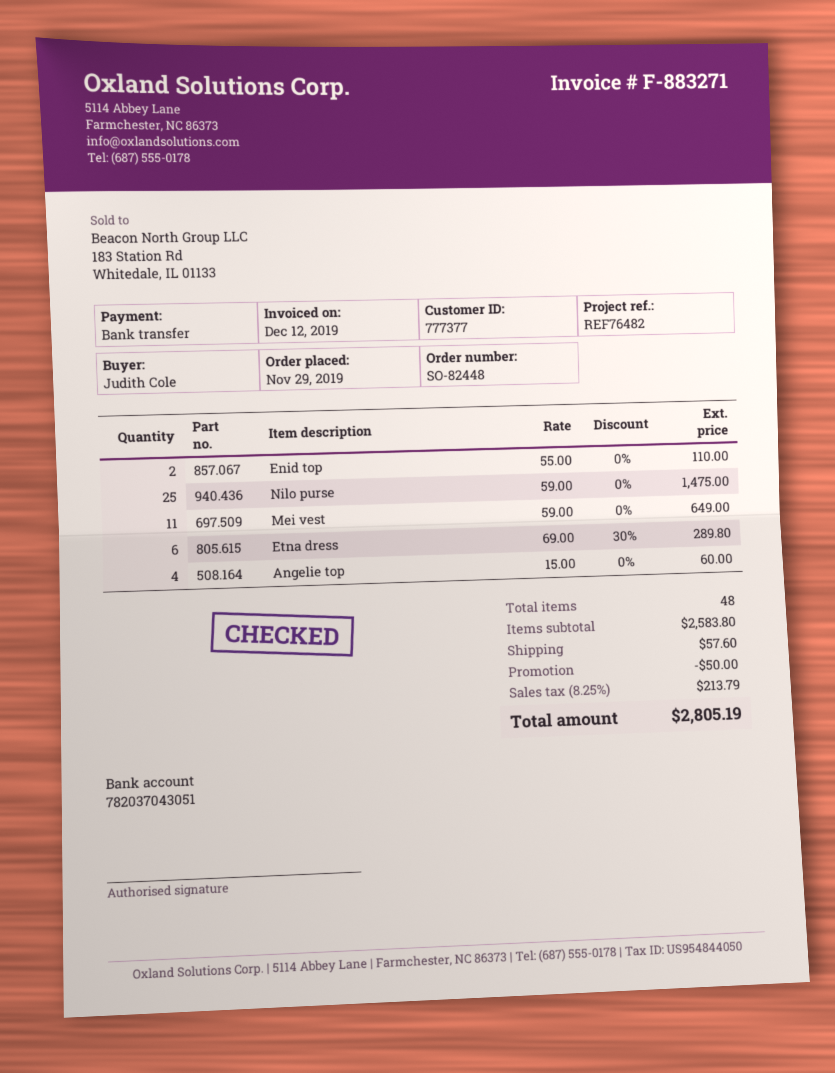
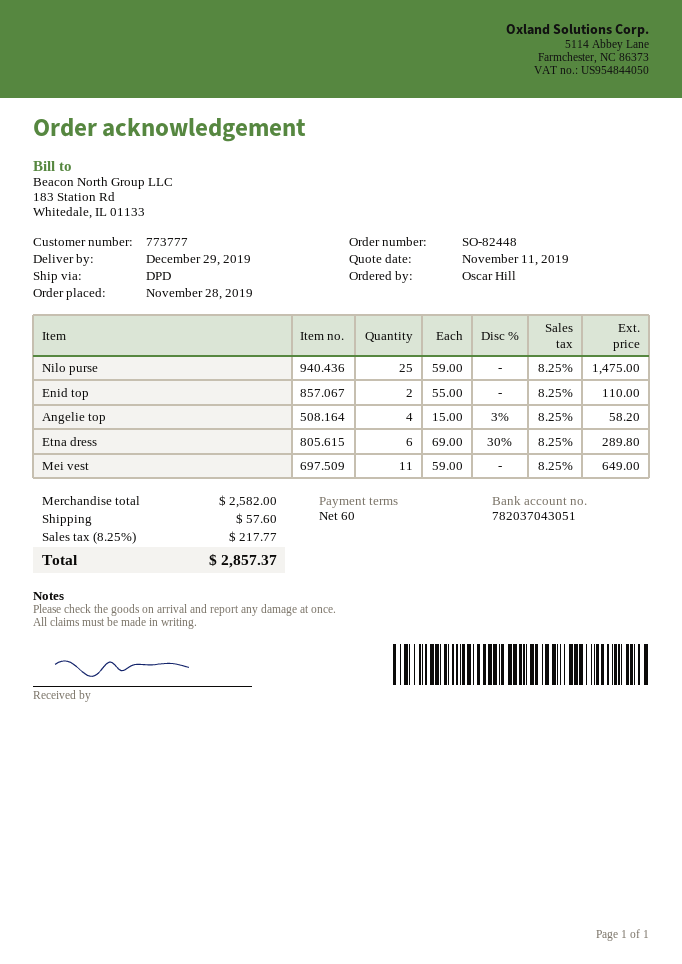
order date: 2019-11-29 -> 2019-11-28
customer number: 777377 -> 773777
ordered by: Judith Cole -> Oscar Hill
Angelie top: 4 x 15.00 = 60.00 -> 4 x 15.00 - 3% = 58.20
subtotal: 2583.80 -> 2582.00
discount: 50.00 -> none
tax: 8.25% = 213.79 -> 8.25% = 217.77
total: 2805.19 -> 2857.37

